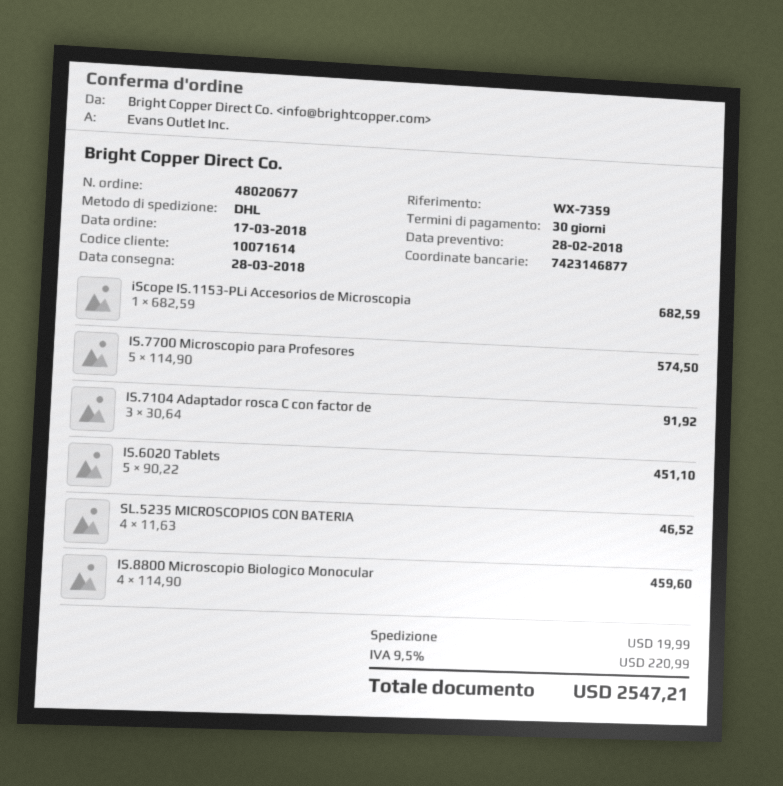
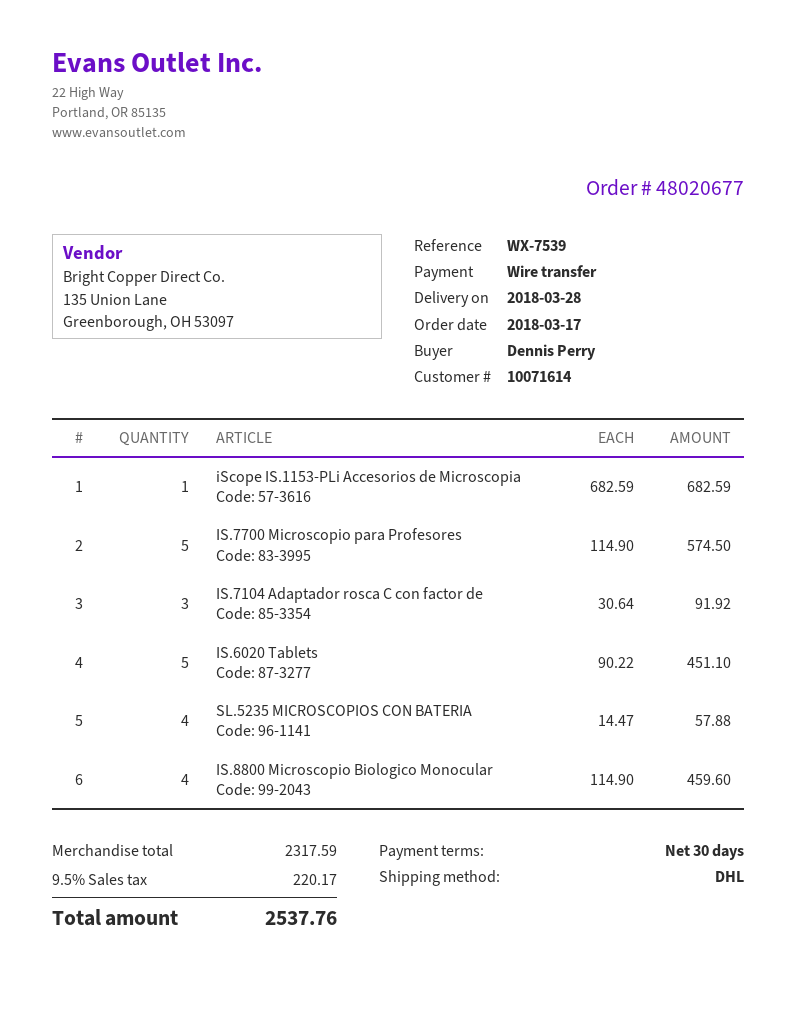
reference: WX-7359 -> WX-7539
SL.5235 MICROSCOPIOS CON BATERIA: 4 x 11.63 = 46.52 -> 4 x 14.47 = 57.88
shipping: 19.99 -> none
tax: 9.5% = 220.99 -> 9.5% = 220.17
total: 2547.21 -> 2537.76

